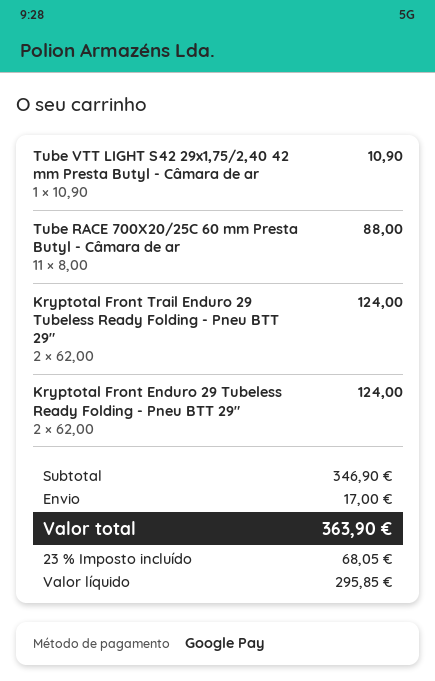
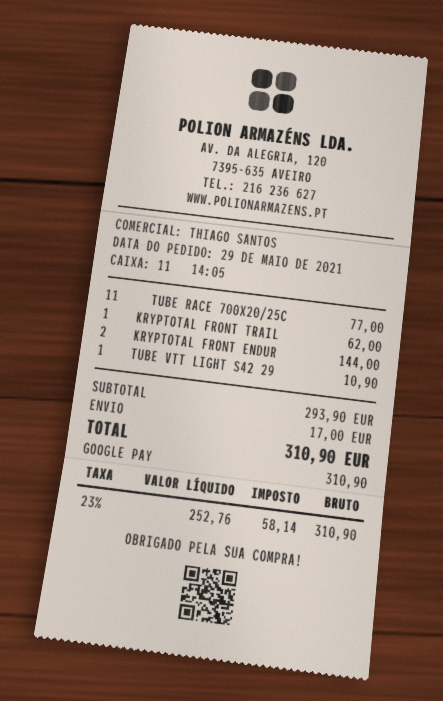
Tube RACE 700X20/25C 60 mm Presta Butyl - Câmara de ar: 11 for 88.00 -> 11 for 77.00
Kryptotal Front Trail Enduro 29 Tubeless Ready Folding - Pneu BTT 29": 2 for 124.00 -> 1 for 62.00
Kryptotal Front Enduro 29 Tubeless Ready Folding - Pneu BTT 29": 2 for 124.00 -> 2 for 144.00
subtotal: 346.90 -> 293.90
net: 295.85 -> 252.76
tax: 23% = 68.05 -> 23% = 58.14
total: 363.90 -> 310.90

